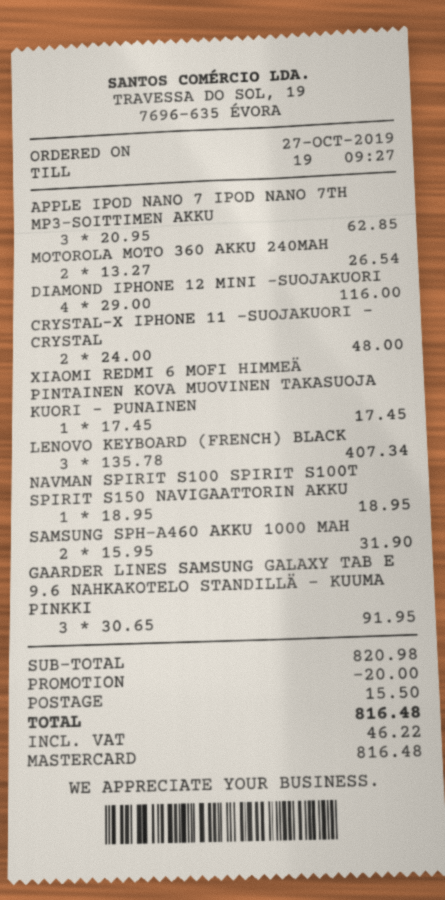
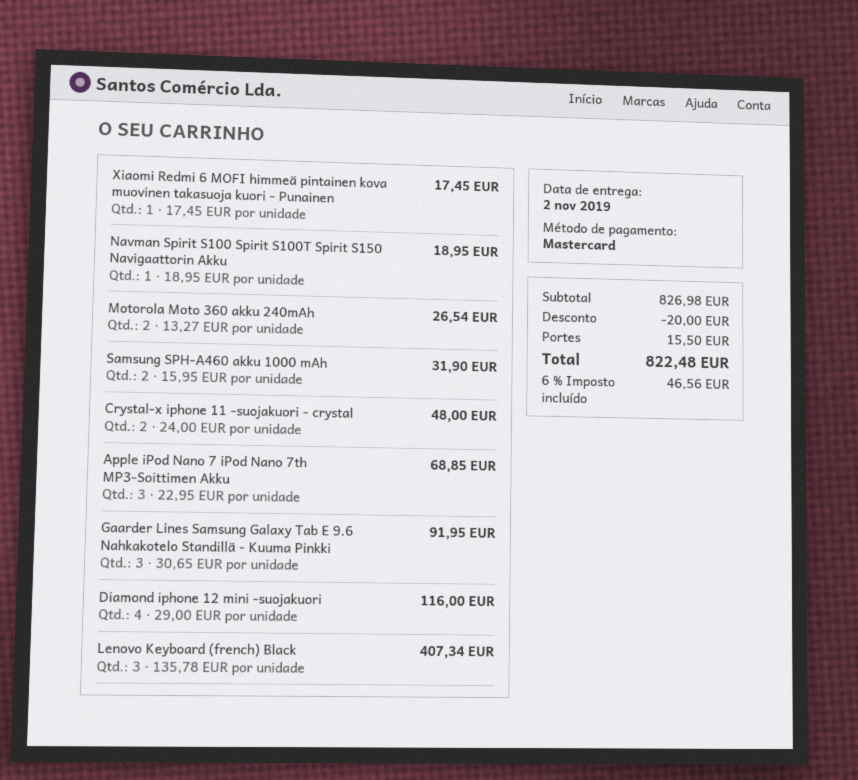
APPLE IPOD NANO 7 IPOD NANO 7TH MP3-SOITTIMEN AKKU: 3 x 20.95 = 62.85 -> 3 x 22.95 = 68.85
subtotal: 820.98 -> 826.98
tax: 46.22 -> 46.56
total: 816.48 -> 822.48

